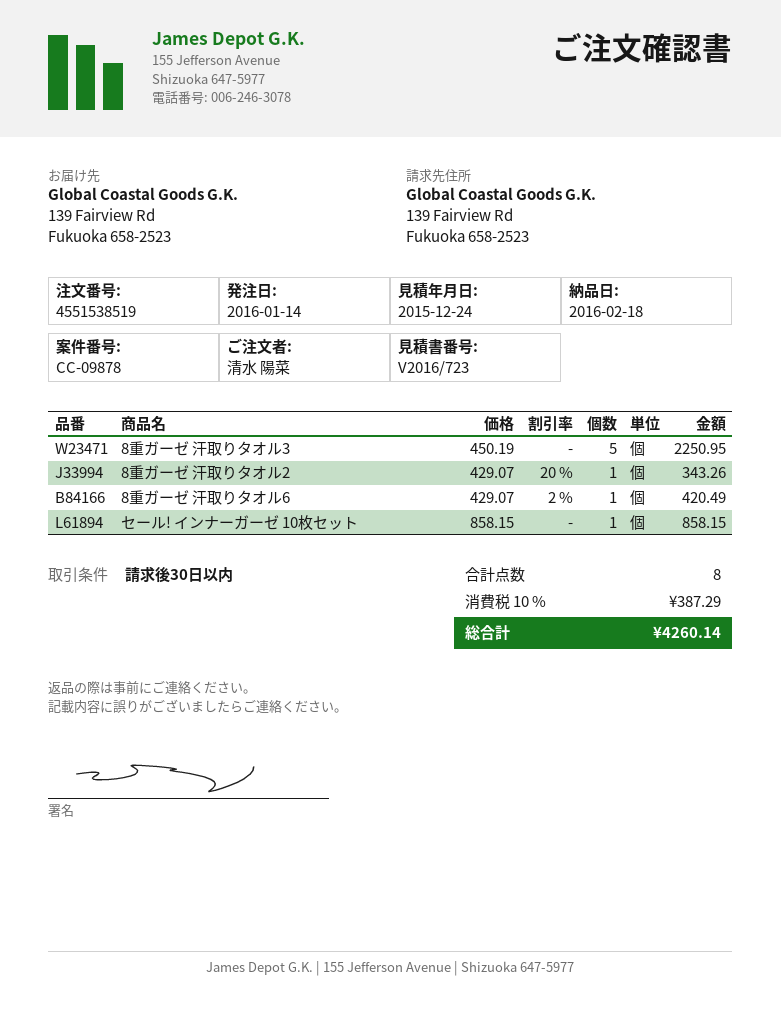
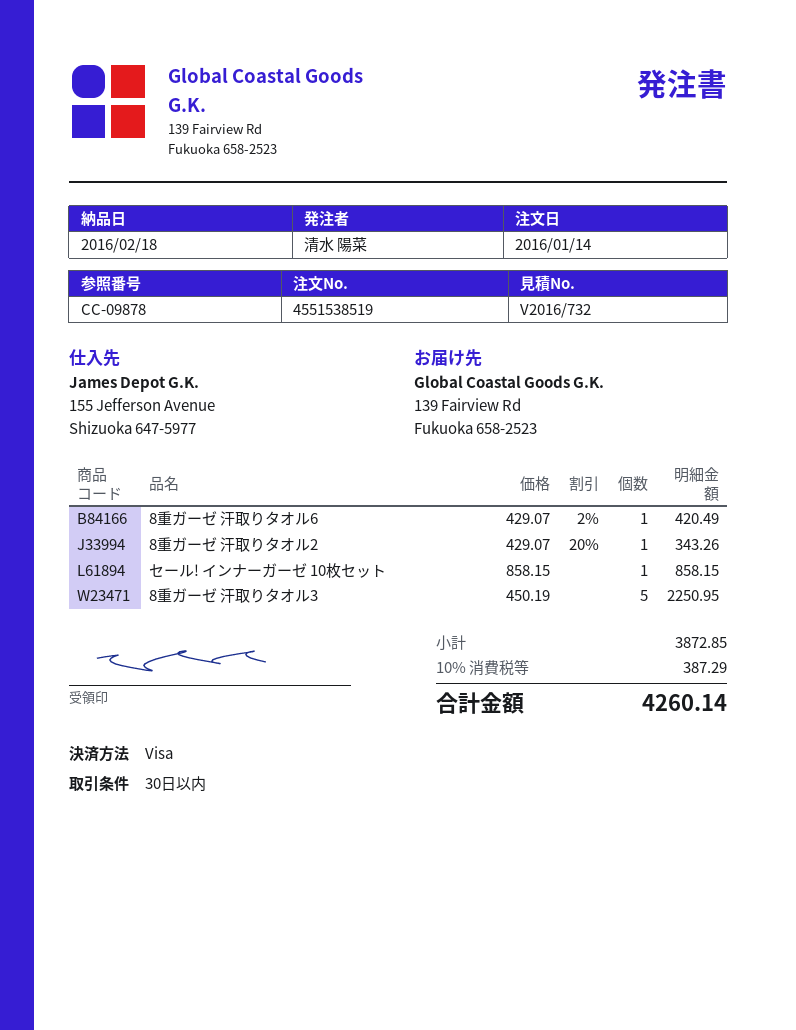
quote number: V2016/723 -> V2016/732

